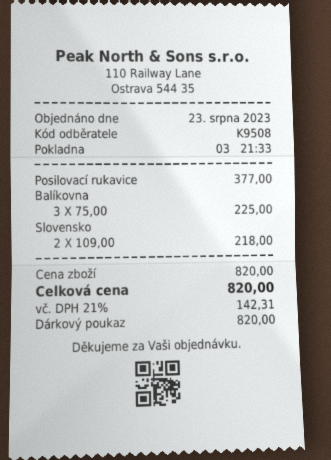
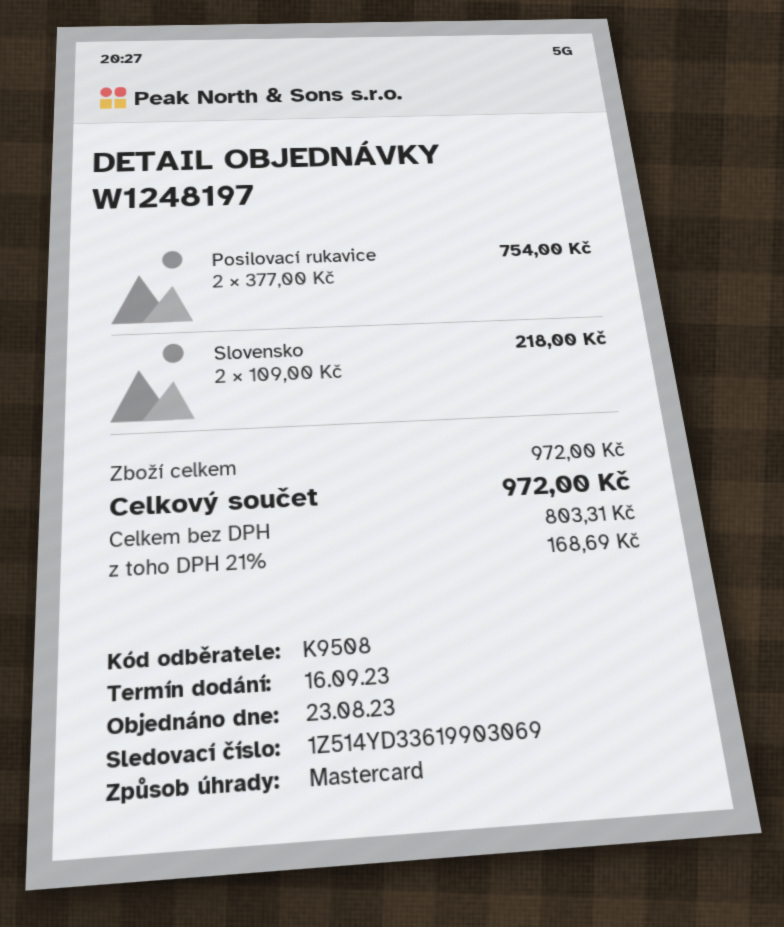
payment method: gift card -> Mastercard
Posilovací rukavice: 1 x 377.00 = 377.00 -> 2 x 377.00 = 754.00
Balíkovna: 3 x 75.00 = 225.00 -> none
subtotal: 820.00 -> 972.00
tax: 21% = 142.31 -> 21% = 168.69
total: 820.00 -> 972.00

